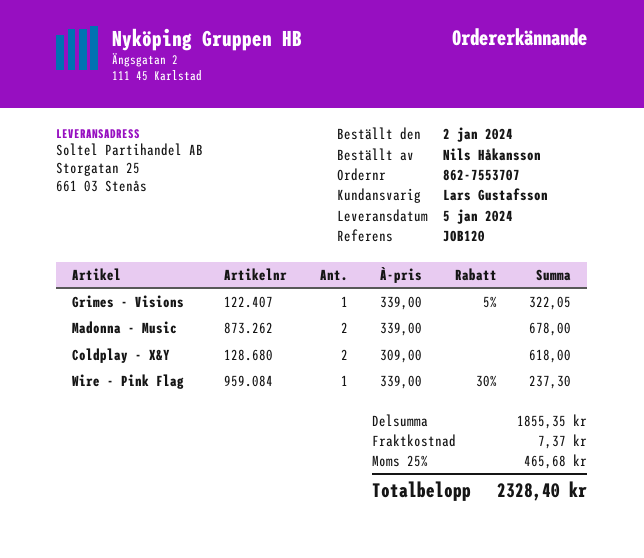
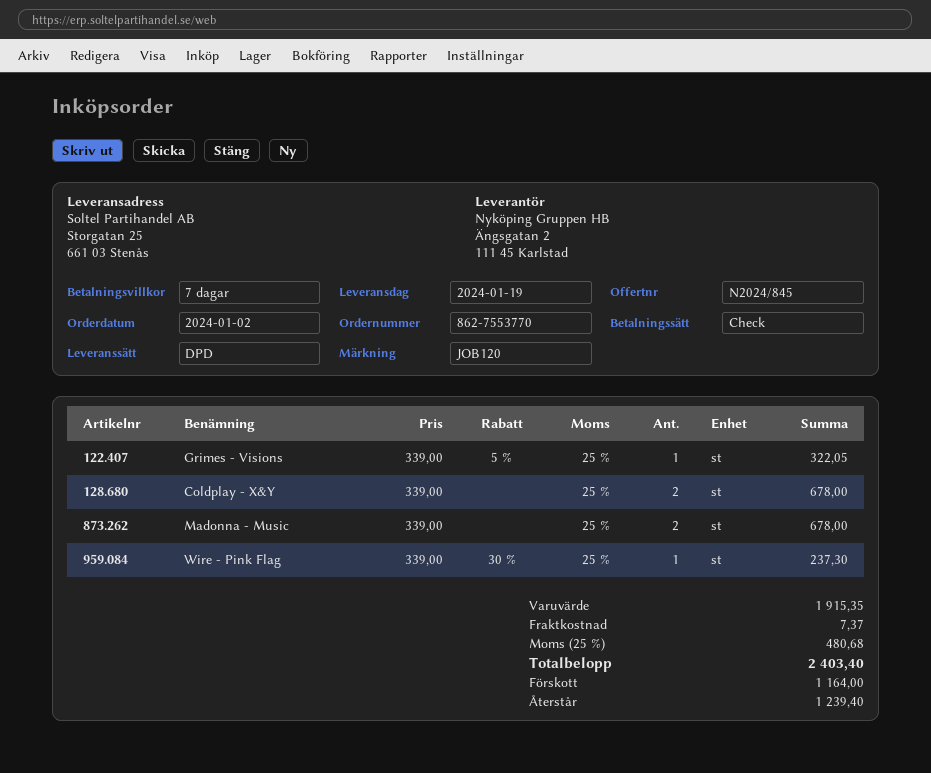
order number: 862-7553707 -> 862-7553770
delivery date: 2024-01-05 -> 2024-01-19
Coldplay - X&Y: 2 x 309.00 = 618.00 -> 2 x 339.00 = 678.00
subtotal: 1855.35 -> 1915.35
tax: 25% = 465.68 -> 25% = 480.68
total: 2328.40 -> 2403.40

